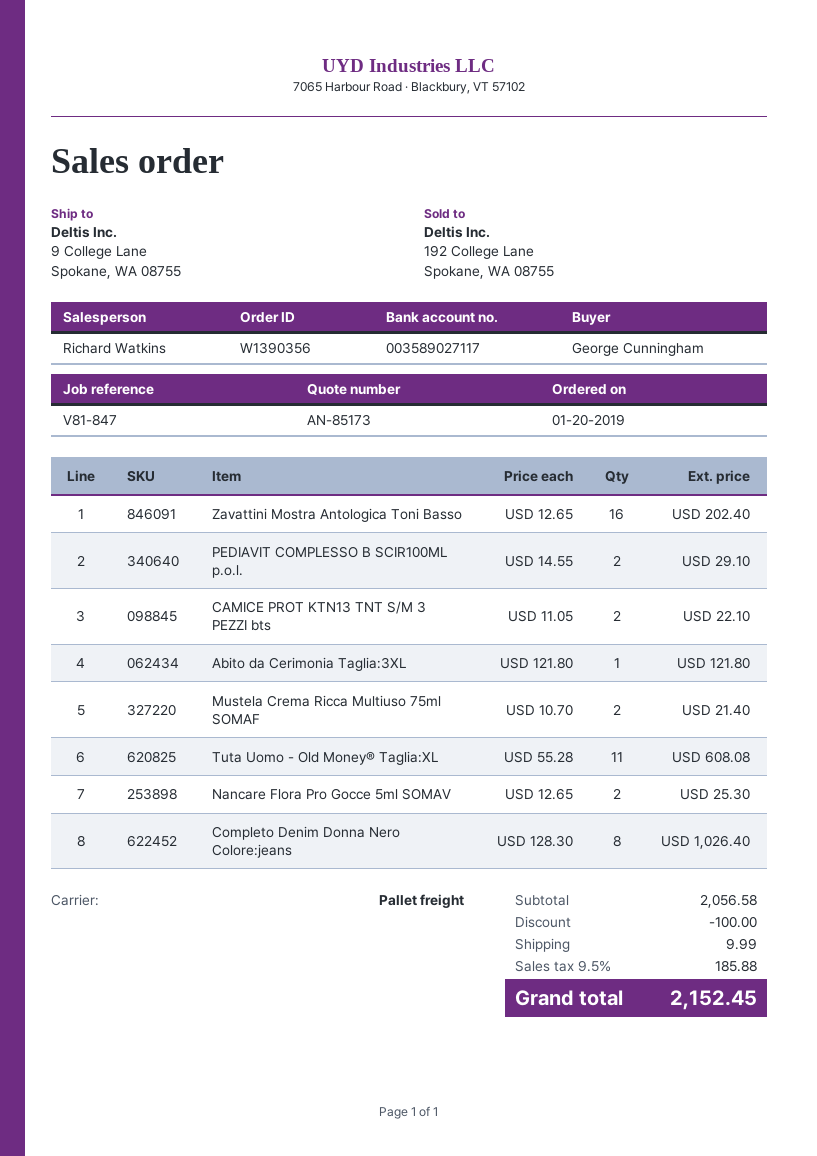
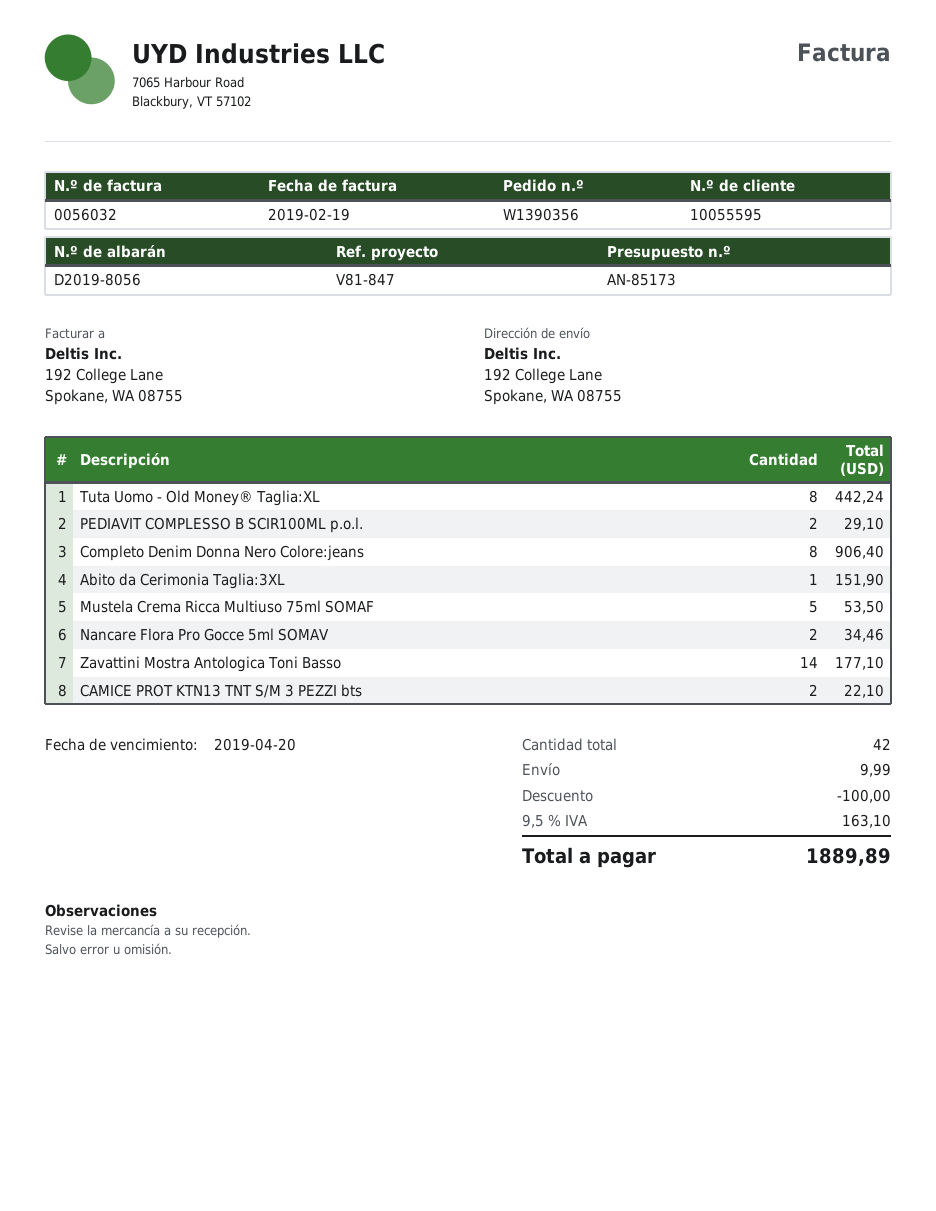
ship to: 9 College Lane, Spokane, WA 08755 -> 192 College Lane, Spokane, WA 08755
Zavattini Mostra Antologica Toni Basso: 16 for 202.40 -> 14 for 177.10
Abito da Cerimonia Taglia:3XL: 1 for 121.80 -> 1 for 151.90
Mustela Crema Ricca Multiuso 75ml SOMAF: 2 for 21.40 -> 5 for 53.50
Tuta Uomo - Old Money® Taglia:XL: 11 for 608.08 -> 8 for 442.24
Nancare Flora Pro Gocce 5ml SOMAV: 2 for 25.30 -> 2 for 34.46
Completo Denim Donna Nero Colore:jeans: 8 for 1026.40 -> 8 for 906.40
tax: 9.5% = 185.88 -> 9.5% = 163.10
total: 2152.45 -> 1889.89

